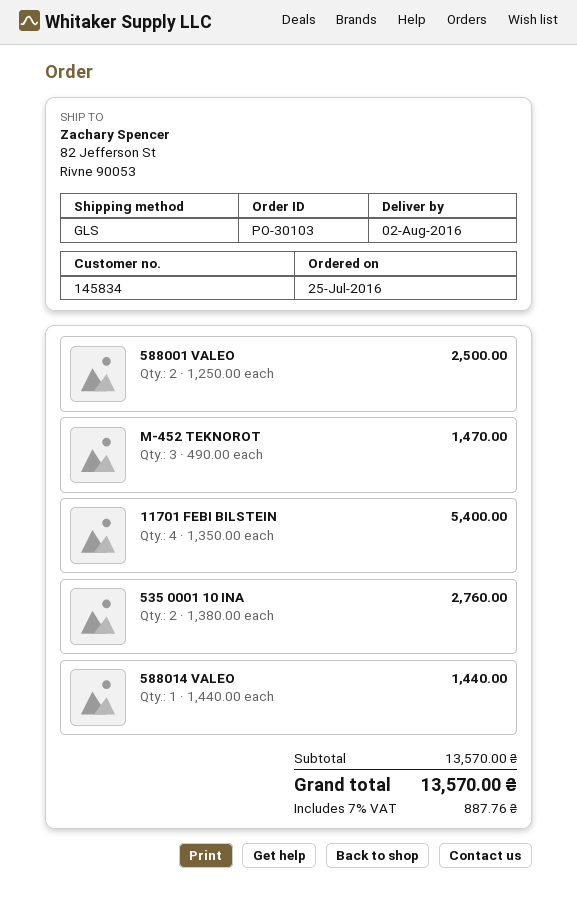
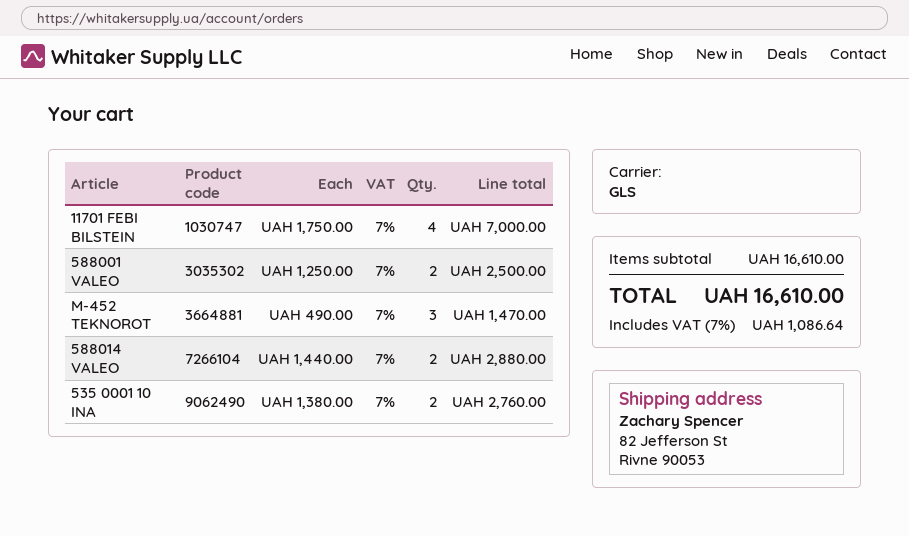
11701 FEBI BILSTEIN: 4 x 1350.00 = 5400.00 -> 4 x 1750.00 = 7000.00
588014 VALEO: 1 x 1440.00 = 1440.00 -> 2 x 1440.00 = 2880.00
subtotal: 13570.00 -> 16610.00
tax: 7% = 887.76 -> 7% = 1086.64
total: 13570.00 -> 16610.00

